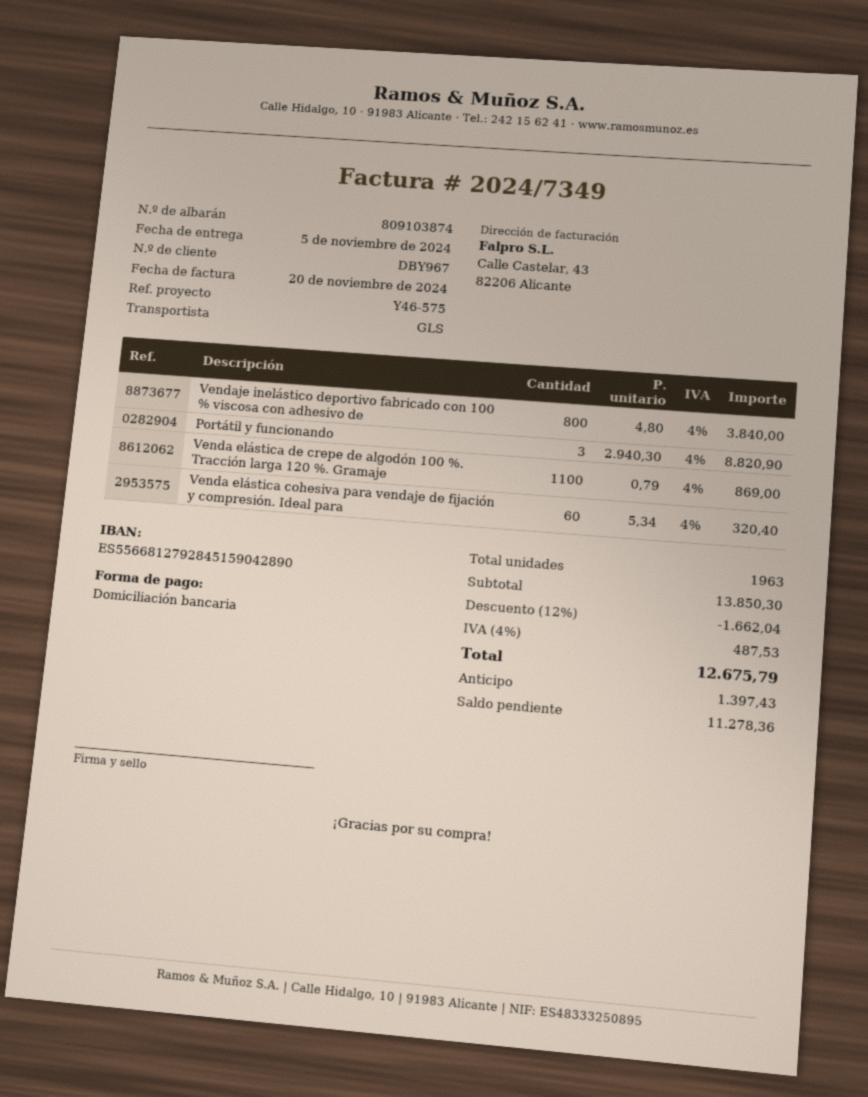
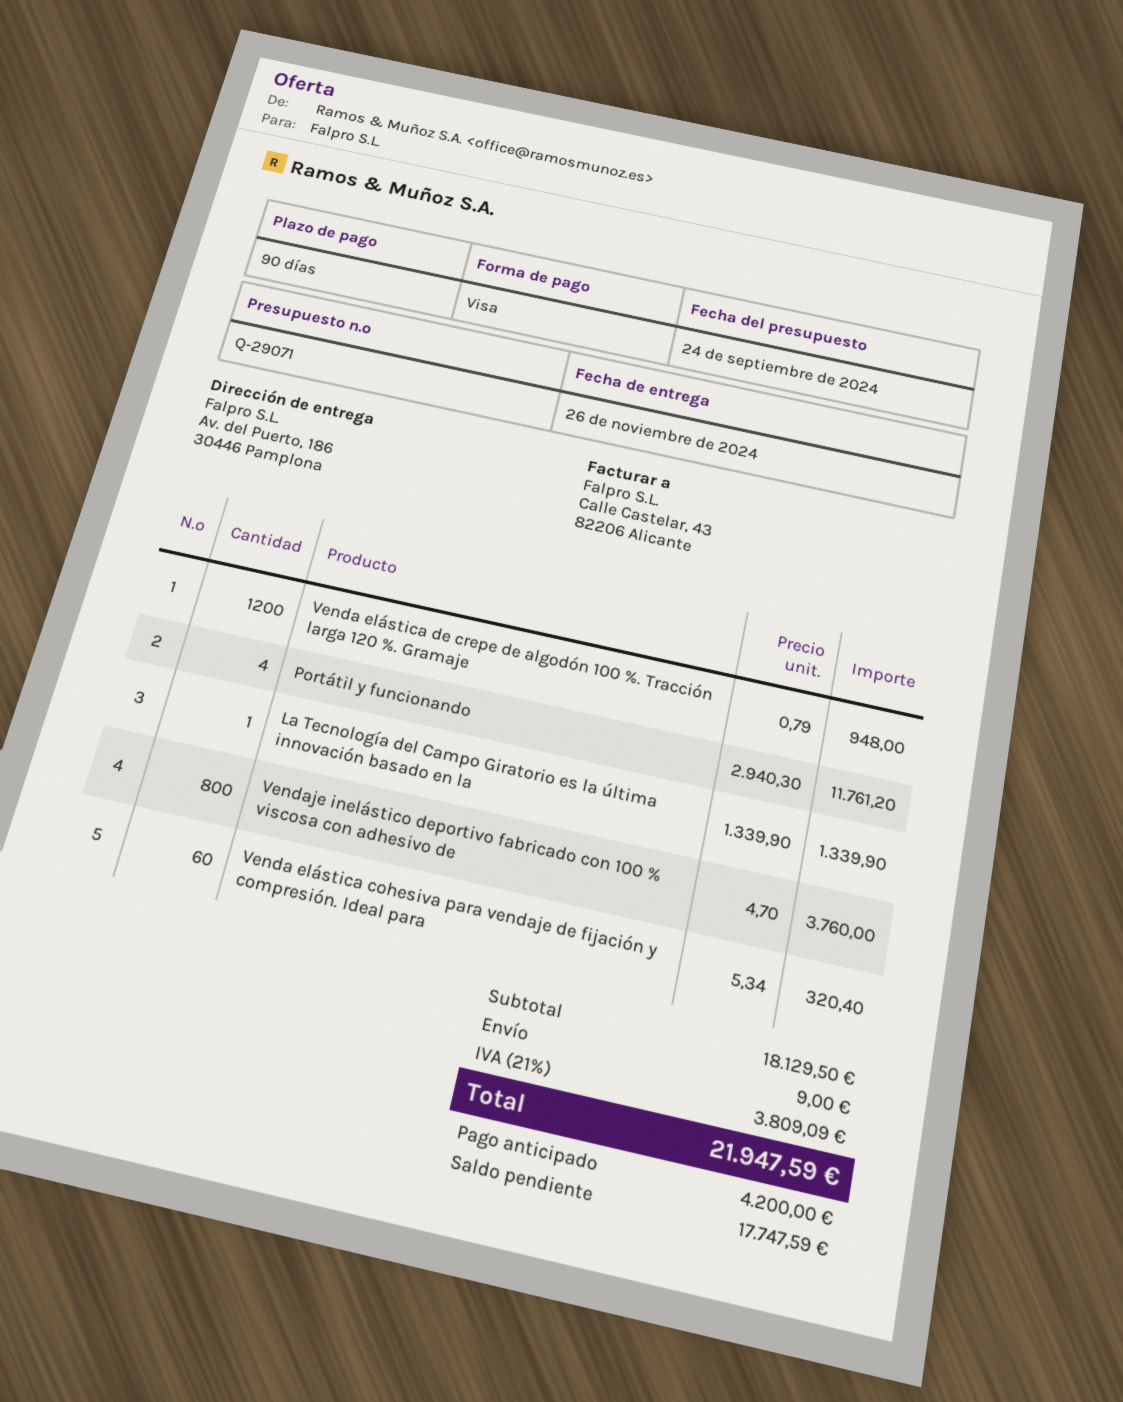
delivery date: 2024-11-05 -> 2024-11-26
payment method: direct debit -> Visa
Vendaje inelástico deportivo fabricado con 100 % viscosa con adhesivo de: 800 x 4.80 = 3840.00 -> 800 x 4.70 = 3760.00
Portátil y funcionando: 3 x 2940.30 = 8820.90 -> 4 x 2940.30 = 11761.20
Venda elástica de crepe de algodón 100 %. Tracción larga 120 %. Gramaje: 1100 x 0.79 = 869.00 -> 1200 x 0.79 = 948.00
La Tecnología del Campo Giratorio es la última innovación basado en la: none -> 1 x 1339.90 = 1339.90
subtotal: 13850.30 -> 18129.50
discount: 12% = 1662.04 -> none
shipping: none -> 9.00
tax: 4% = 487.53 -> 21% = 3809.09
total: 12675.79 -> 21947.59
deposit: 1397.43 -> 4200.00
balance: 11278.36 -> 17747.59

